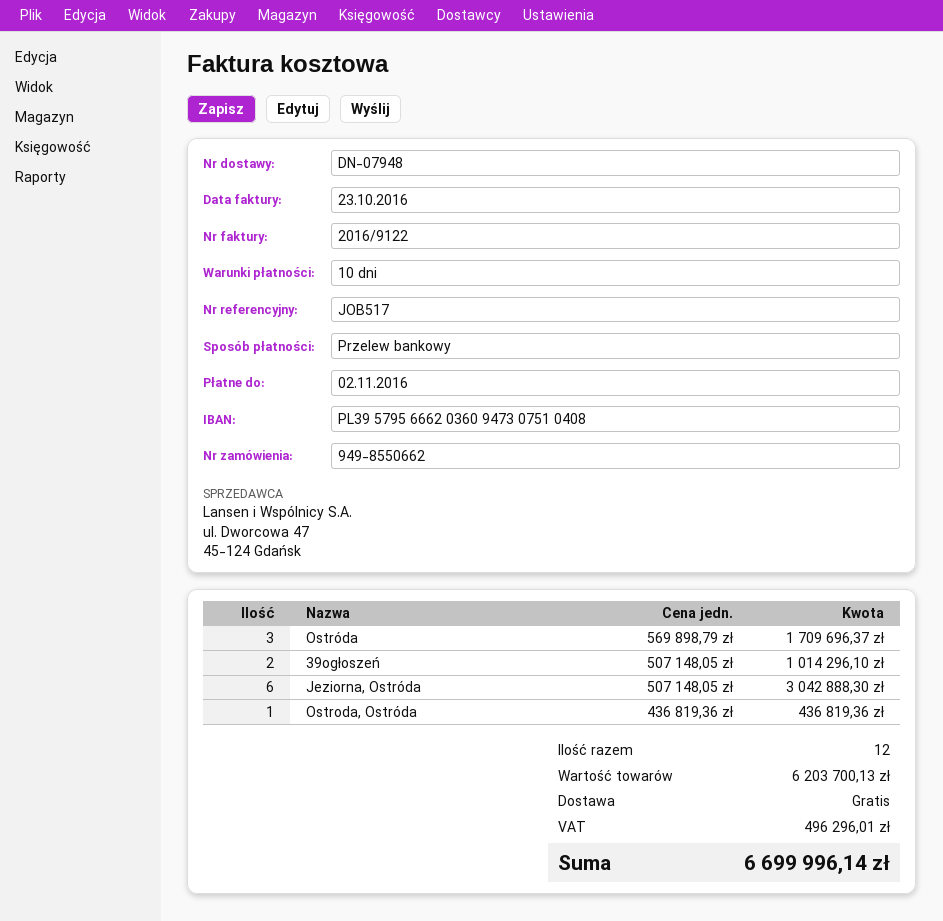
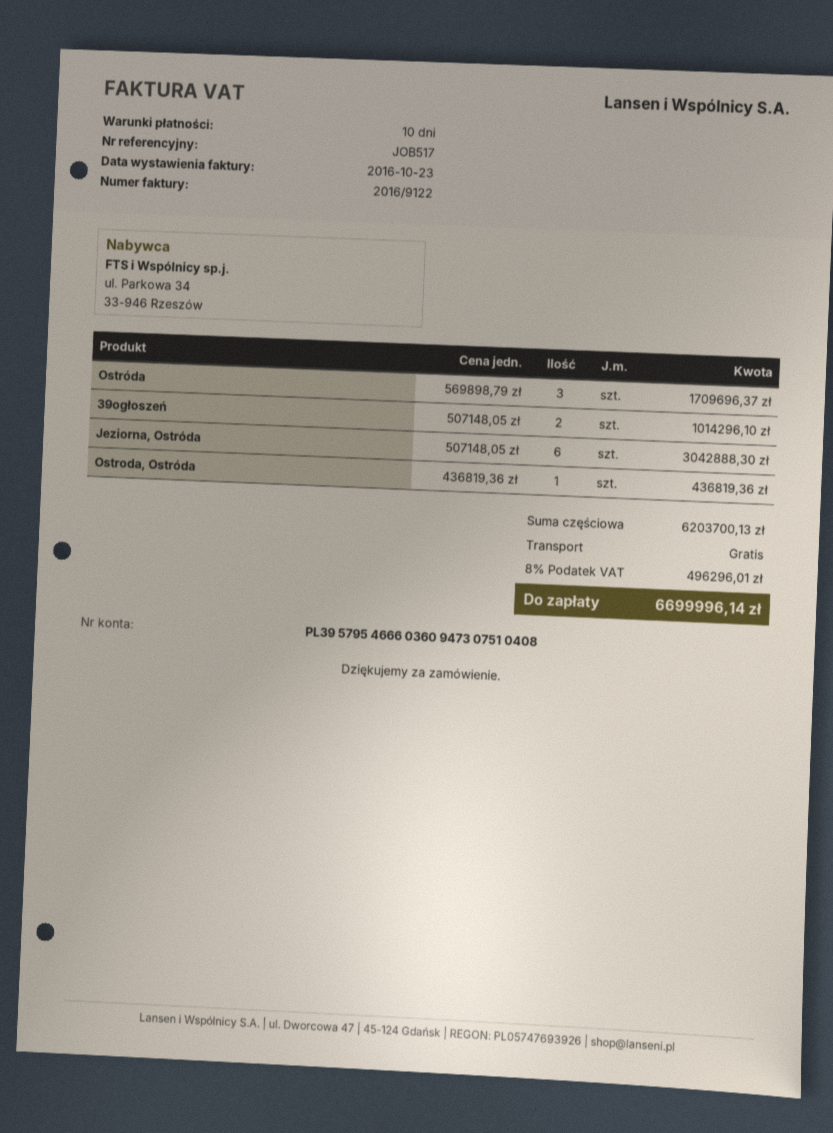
bank account: PL39579566620360947307510408 -> PL39579546660360947307510408

